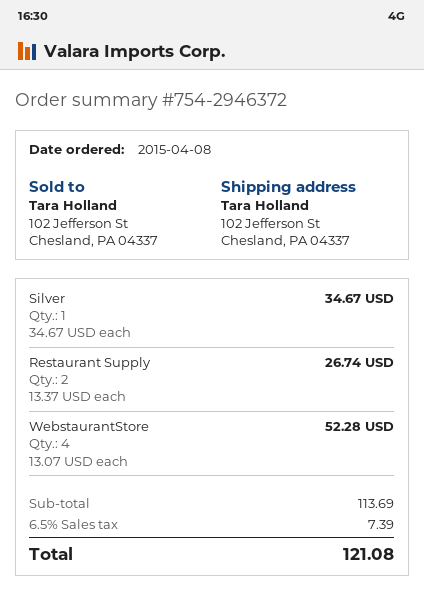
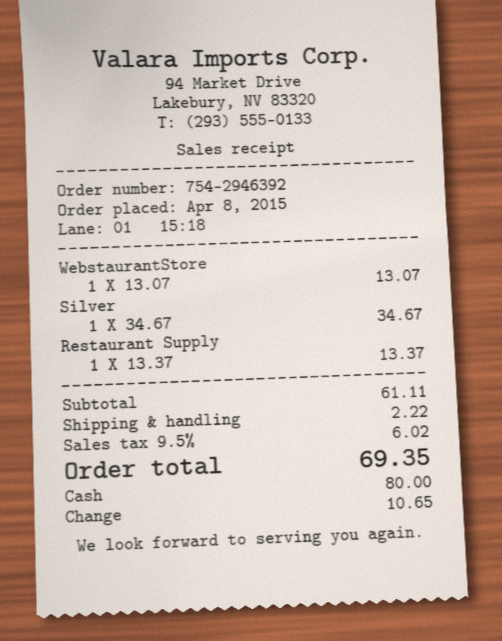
order number: 754-2946372 -> 754-2946392
Restaurant Supply: 2 x 13.37 = 26.74 -> 1 x 13.37 = 13.37
WebstaurantStore: 4 x 13.07 = 52.28 -> 1 x 13.07 = 13.07
subtotal: 113.69 -> 61.11
shipping: none -> 2.22
tax: 6.5% = 7.39 -> 9.5% = 6.02
total: 121.08 -> 69.35

